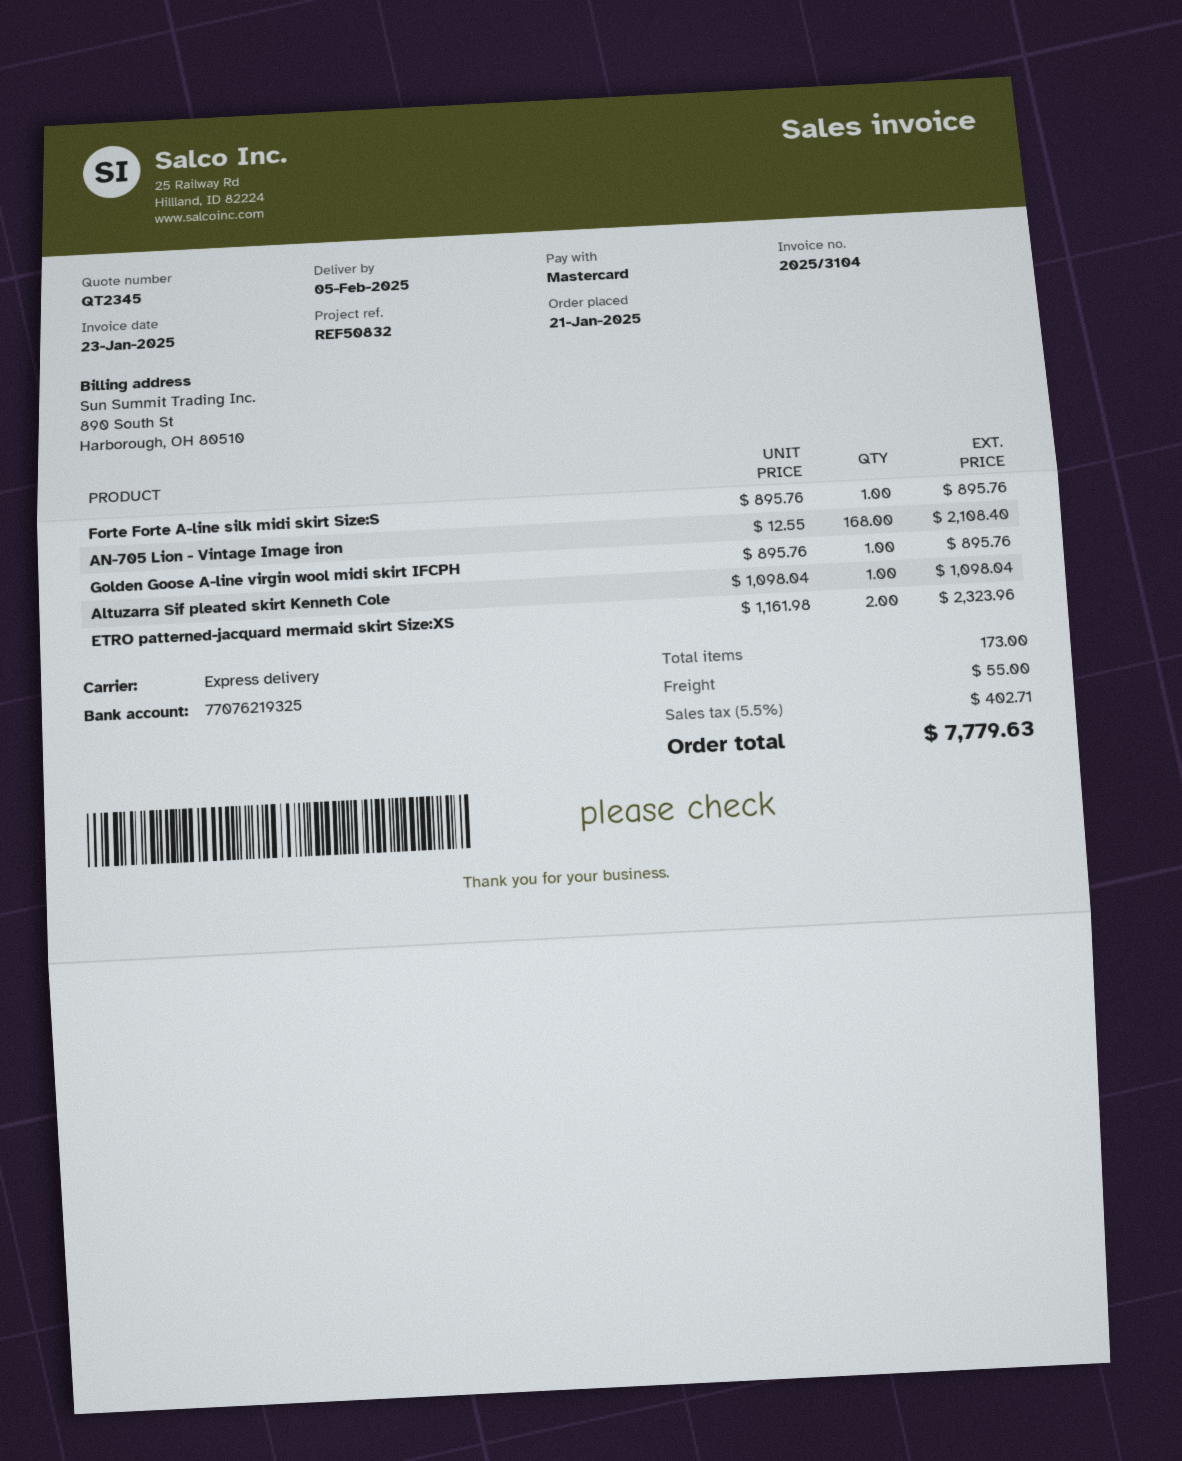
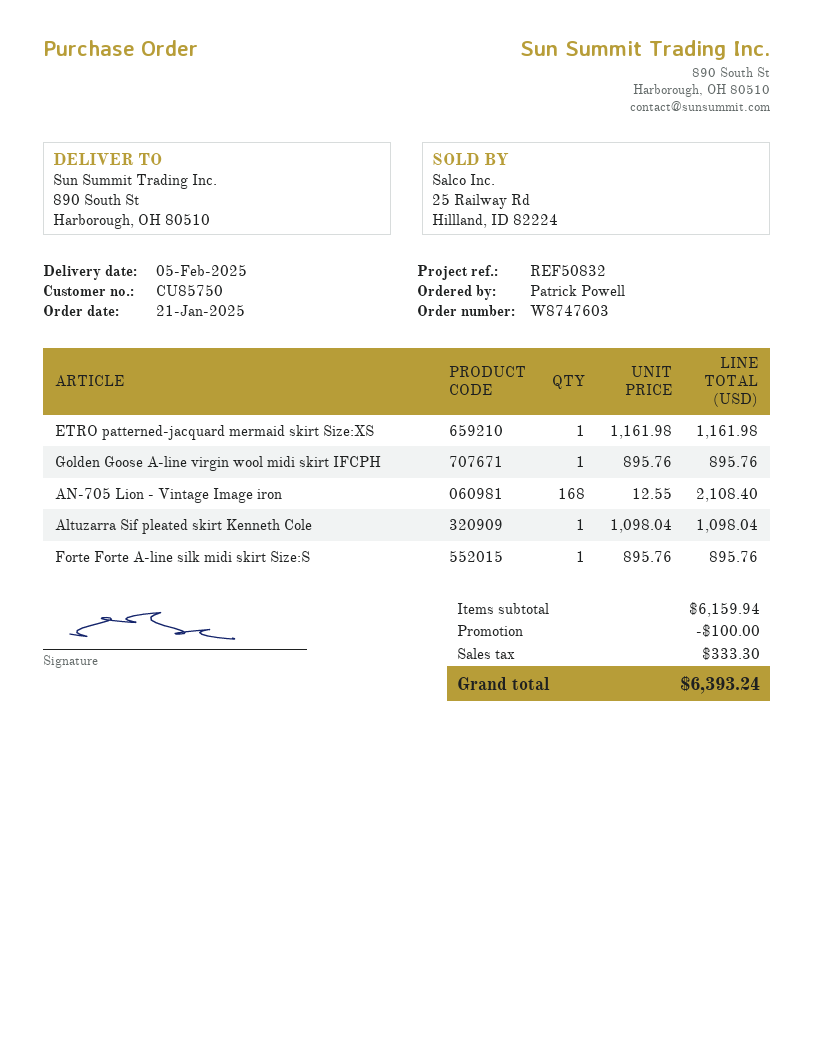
ETRO patterned-jacquard mermaid skirt Size:XS: 2 x 1161.98 = 2323.96 -> 1 x 1161.98 = 1161.98
discount: none -> 100.00
shipping: 55.00 -> none
tax: 402.71 -> 333.30
total: 7779.63 -> 6393.24

